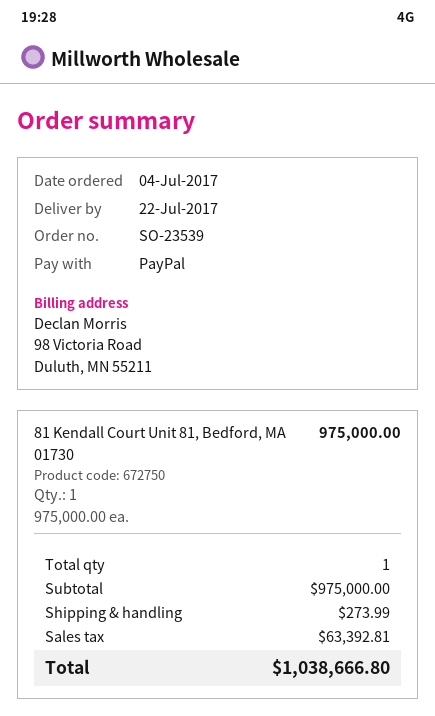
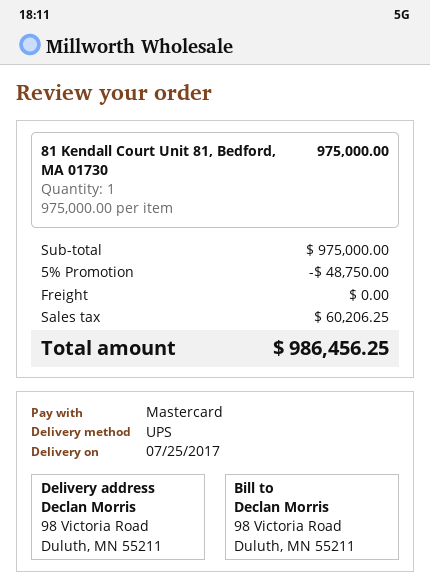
delivery date: 2017-07-22 -> 2017-07-25
payment method: PayPal -> Mastercard
discount: none -> 5% = 48750.00
shipping: 273.99 -> 0.00
tax: 63392.81 -> 60206.25
total: 1038666.80 -> 986456.25

